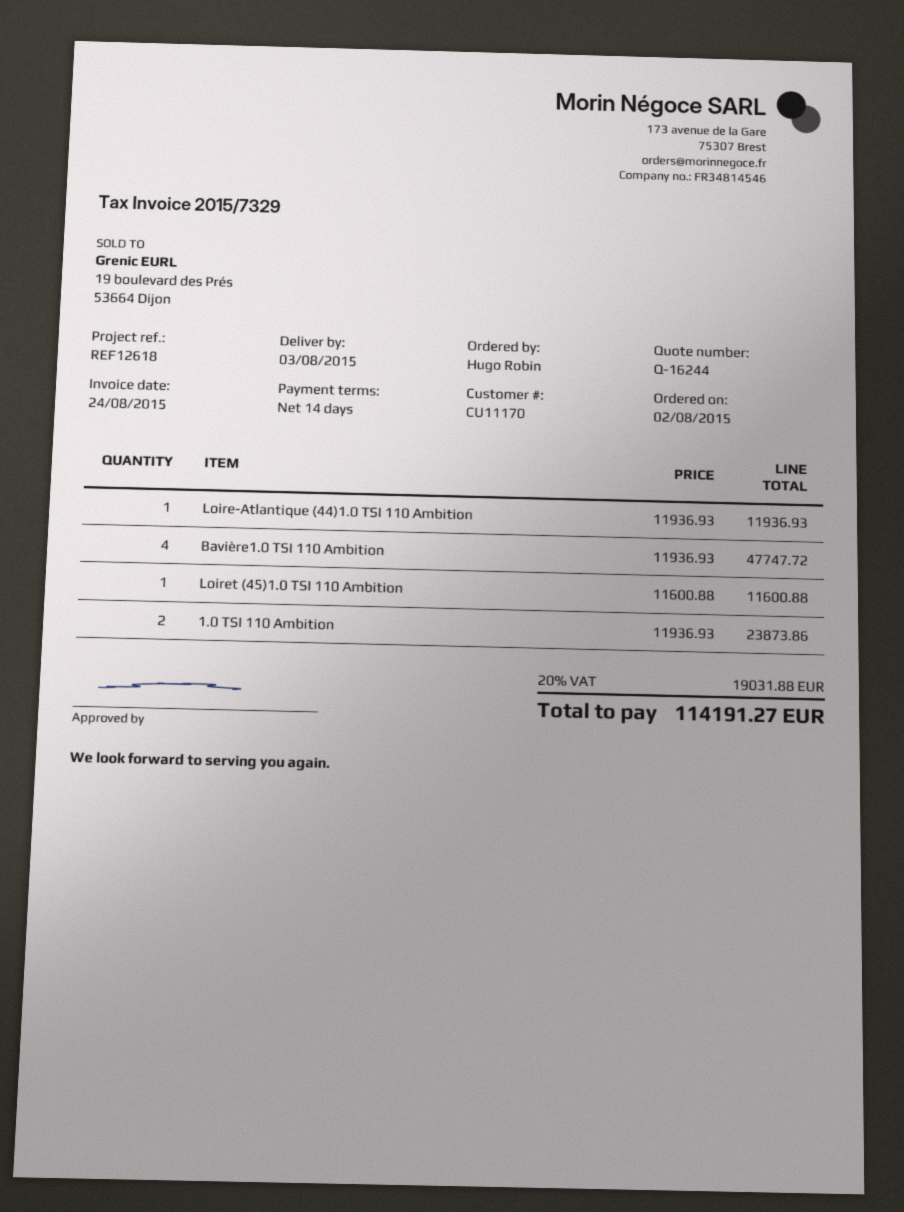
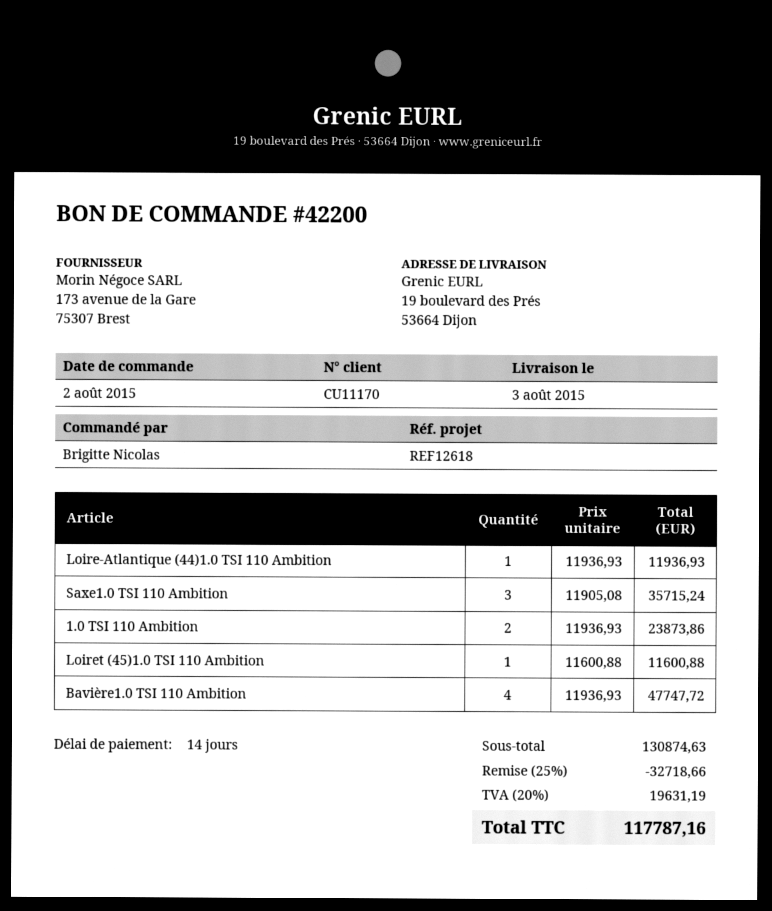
ordered by: Hugo Robin -> Brigitte Nicolas
Saxe1.0 TSI 110 Ambition: none -> 3 x 11905.08 = 35715.24
discount: none -> 25% = 32718.66
tax: 20% = 19031.88 -> 20% = 19631.19
total: 114191.27 -> 117787.16

